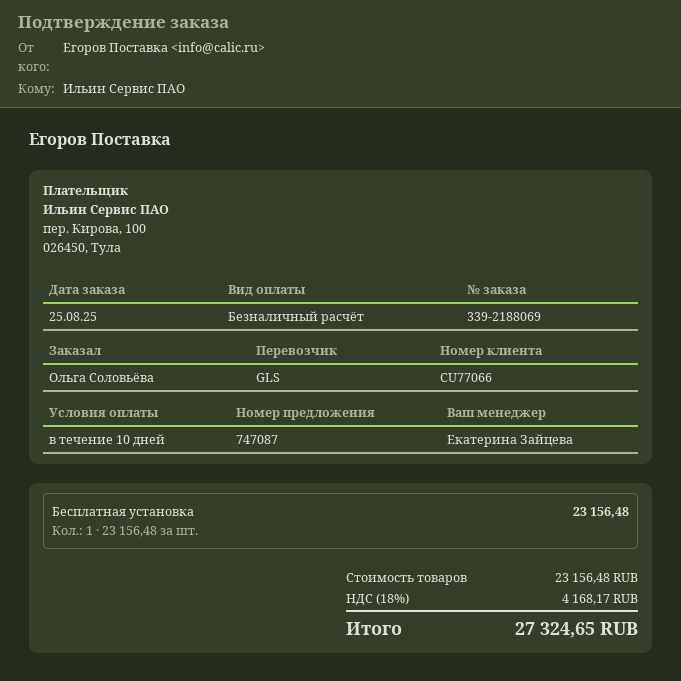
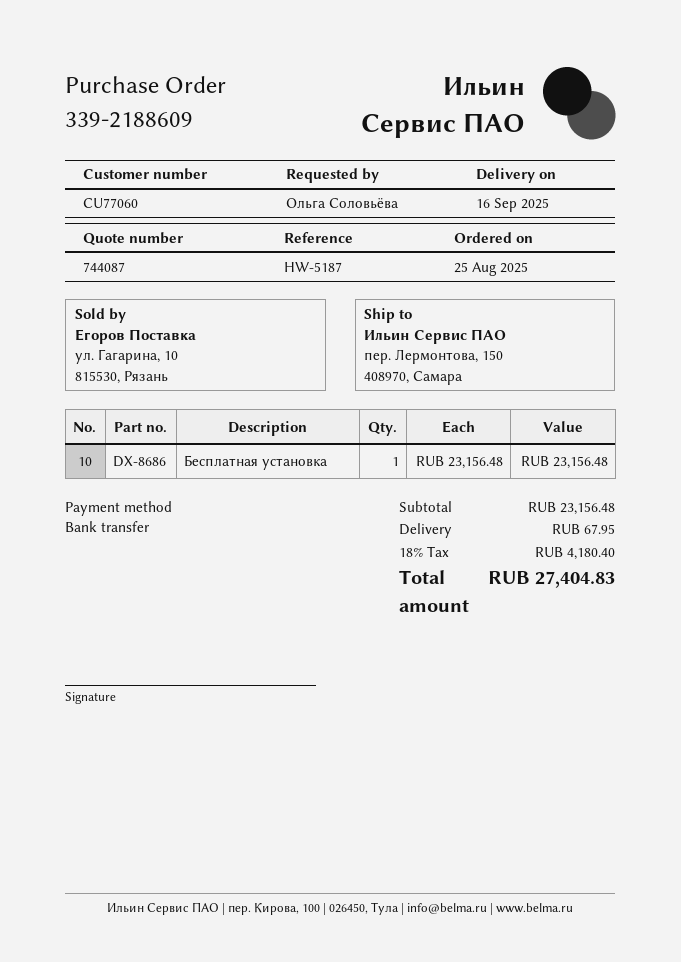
quote number: 747087 -> 744087
order number: 339-2188069 -> 339-2188609
customer number: CU77066 -> CU77060
shipping: none -> 67.95
tax: 18% = 4168.17 -> 18% = 4180.40
total: 27324.65 -> 27404.83

